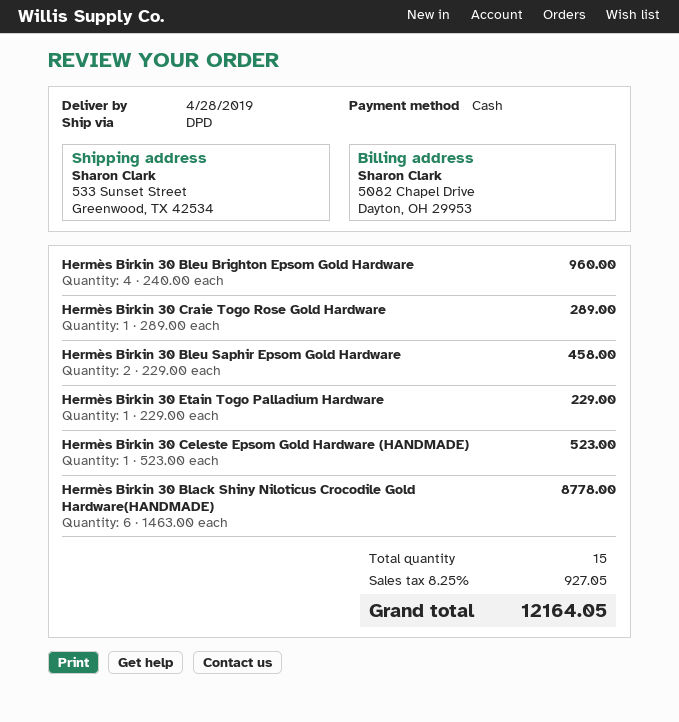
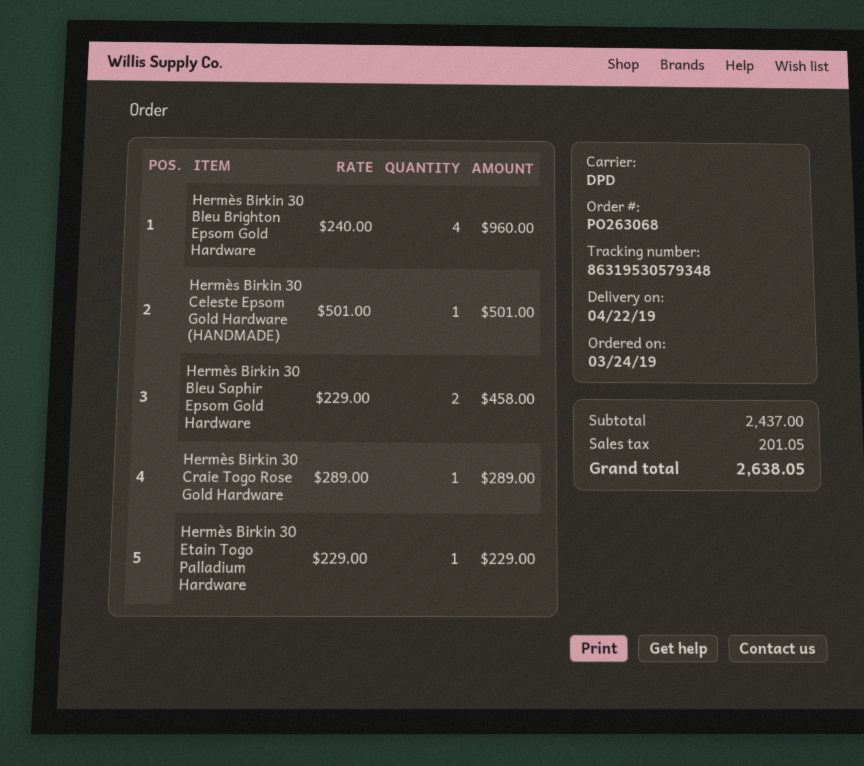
delivery date: 2019-04-28 -> 2019-04-22
Hermès Birkin 30 Celeste Epsom Gold Hardware (HANDMADE): 1 x 523.00 = 523.00 -> 1 x 501.00 = 501.00
Hermès Birkin 30 Black Shiny Niloticus Crocodile Gold Hardware(HANDMADE): 6 x 1463.00 = 8778.00 -> none
tax: 927.05 -> 201.05
total: 12164.05 -> 2638.05

